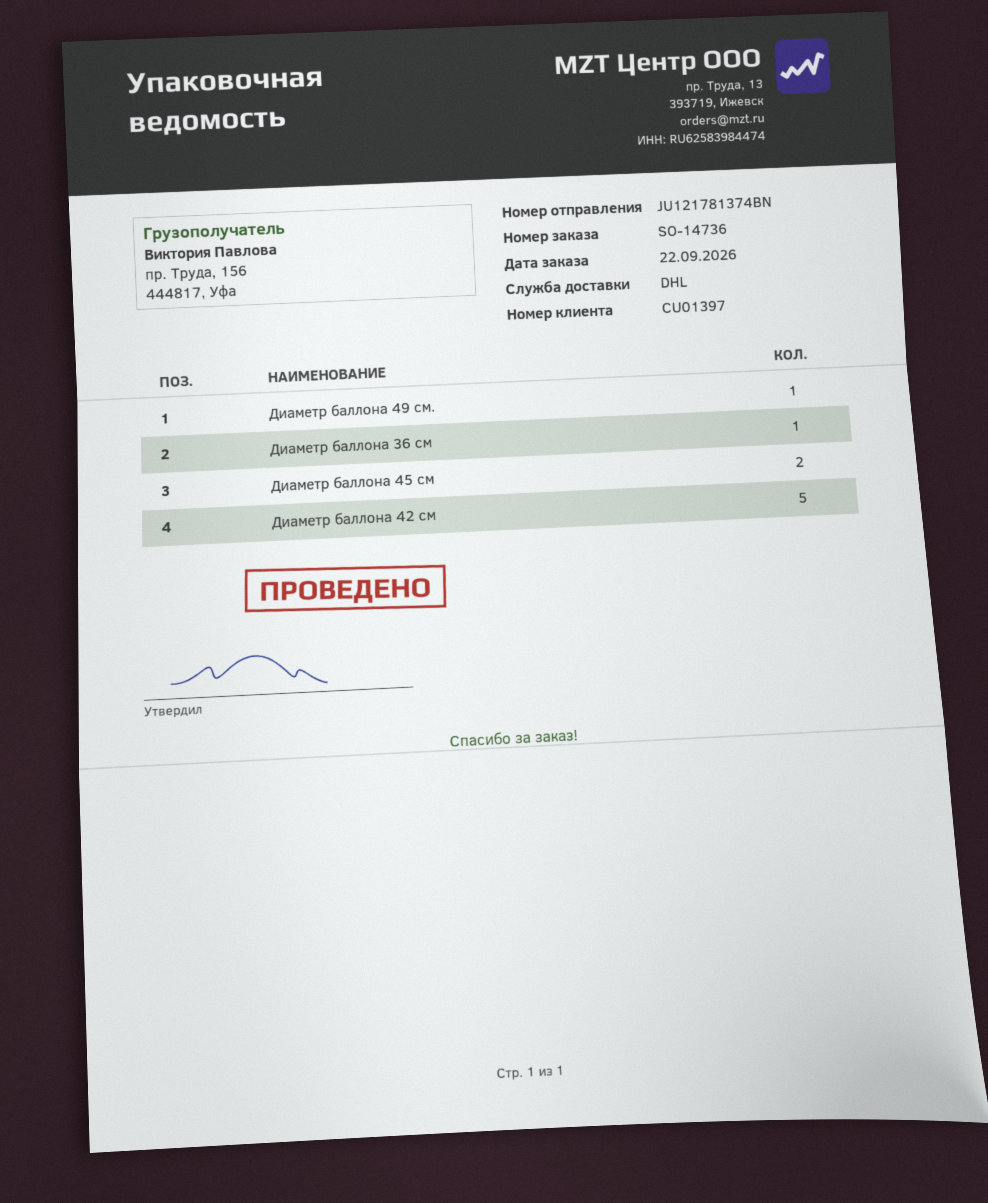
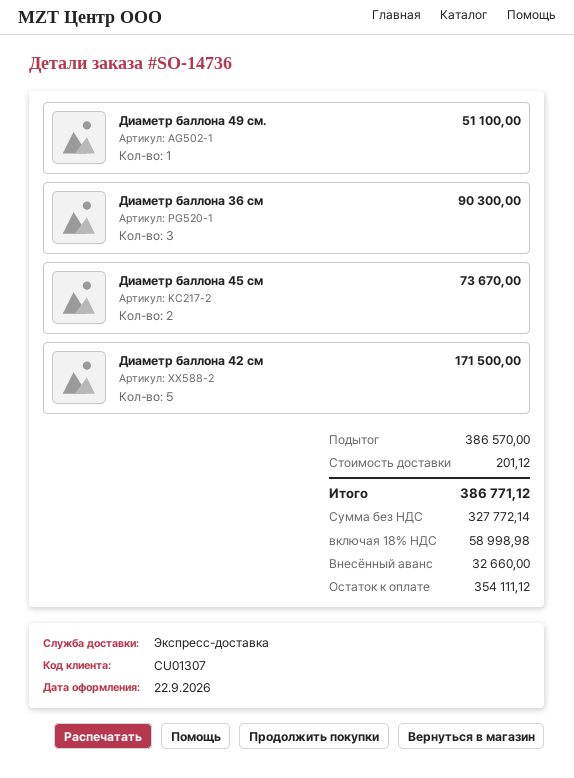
customer number: CU01397 -> CU01307
shipping method: DHL -> express
Диаметр баллона 36 см: 1 -> 3

